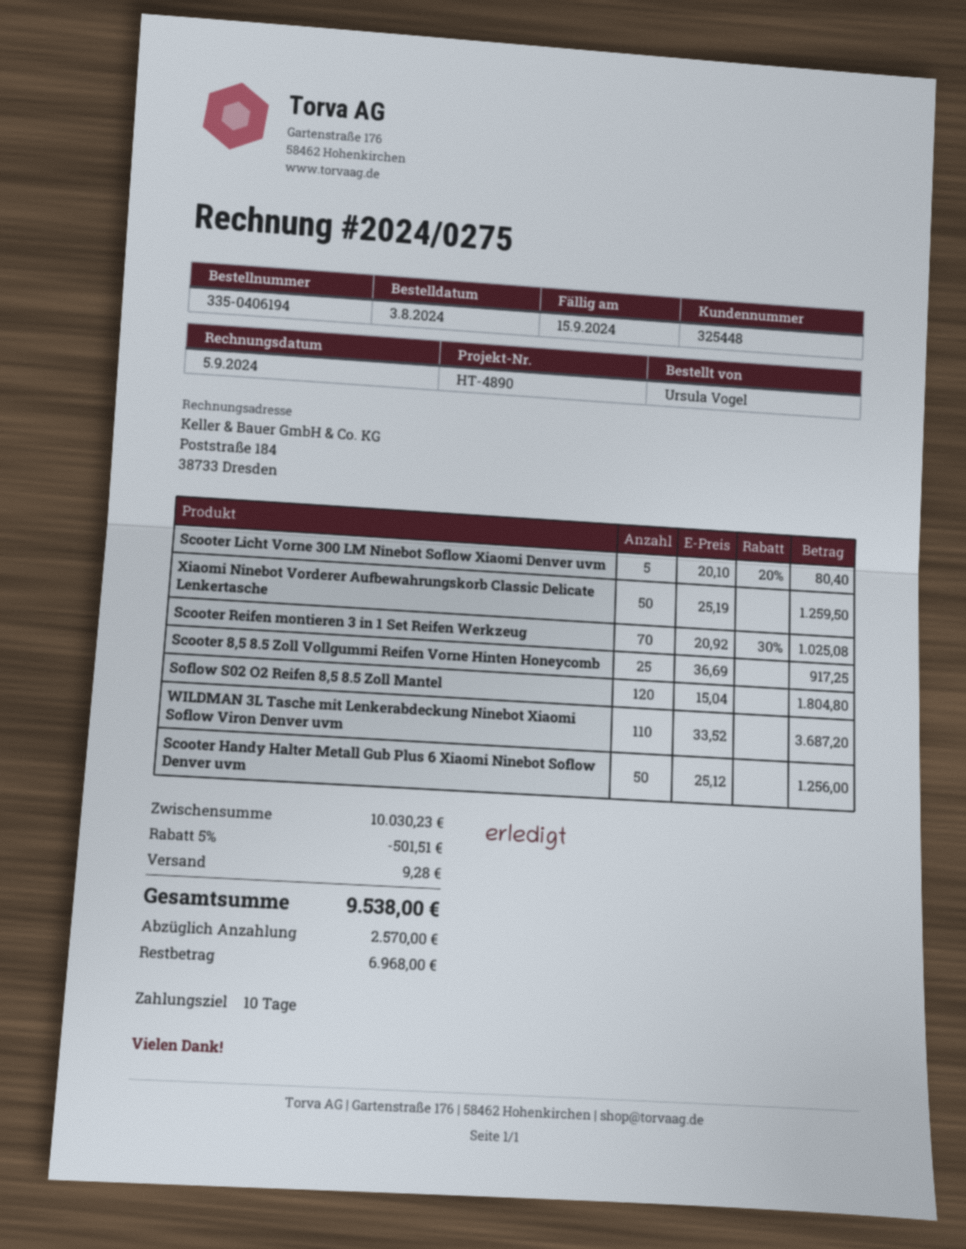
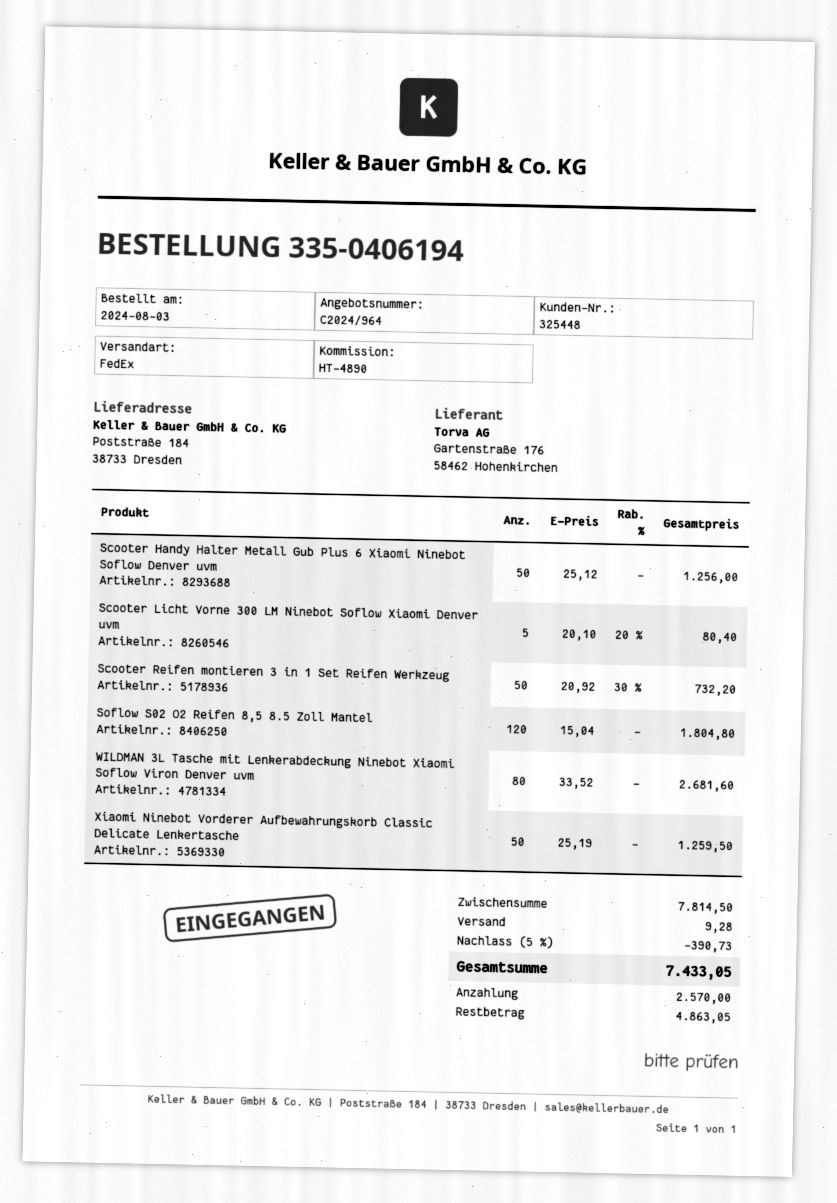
Scooter Reifen montieren 3 in 1 Set Reifen Werkzeug: 70 x 20.92 - 30% = 1025.08 -> 50 x 20.92 - 30% = 732.20
Scooter 8,5 8.5 Zoll Vollgummi Reifen Vorne Hinten Honeycomb: 25 x 36.69 = 917.25 -> none
WILDMAN 3L Tasche mit Lenkerabdeckung Ninebot Xiaomi Soflow Viron Denver uvm: 110 x 33.52 = 3687.20 -> 80 x 33.52 = 2681.60
subtotal: 10030.23 -> 7814.50
discount: 5% = 501.51 -> 5% = 390.73
total: 9538.00 -> 7433.05
balance: 6968.00 -> 4863.05

